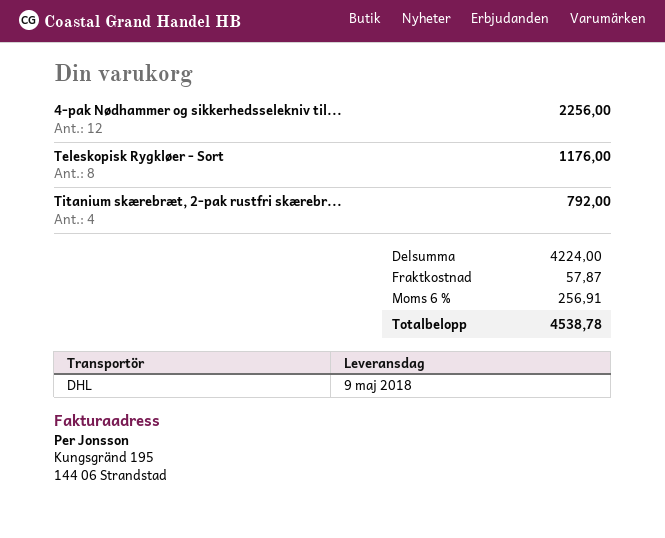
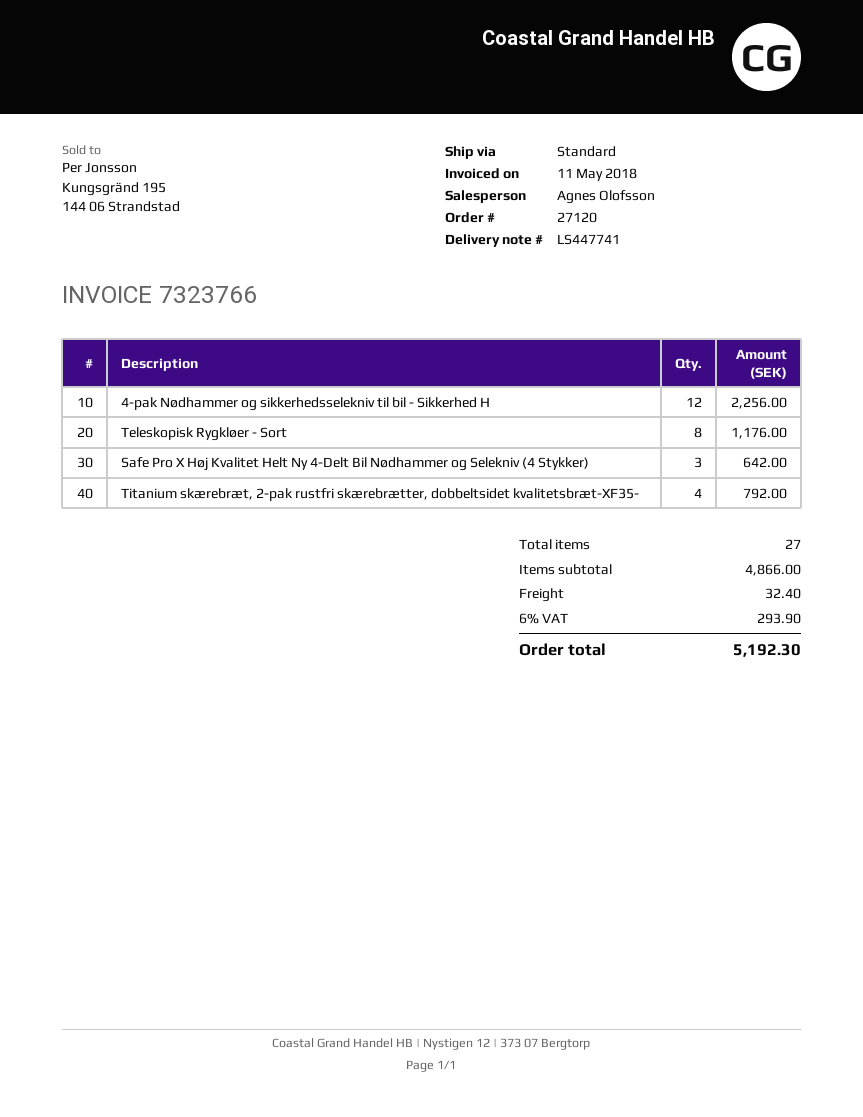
shipping method: DHL -> standard
Safe Pro X Høj Kvalitet Helt Ny 4-Delt Bil Nødhammer og Selekniv (4 Stykker): none -> 3 for 642.00
subtotal: 4224.00 -> 4866.00
shipping: 57.87 -> 32.40
tax: 6% = 256.91 -> 6% = 293.90
total: 4538.78 -> 5192.30

